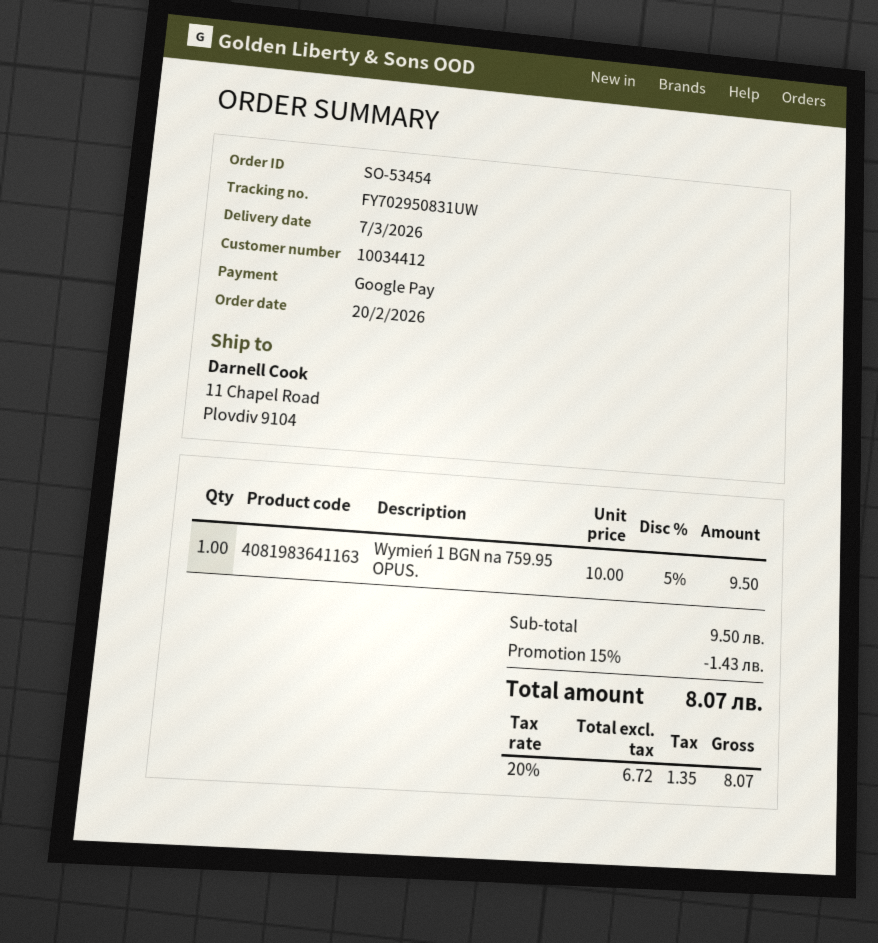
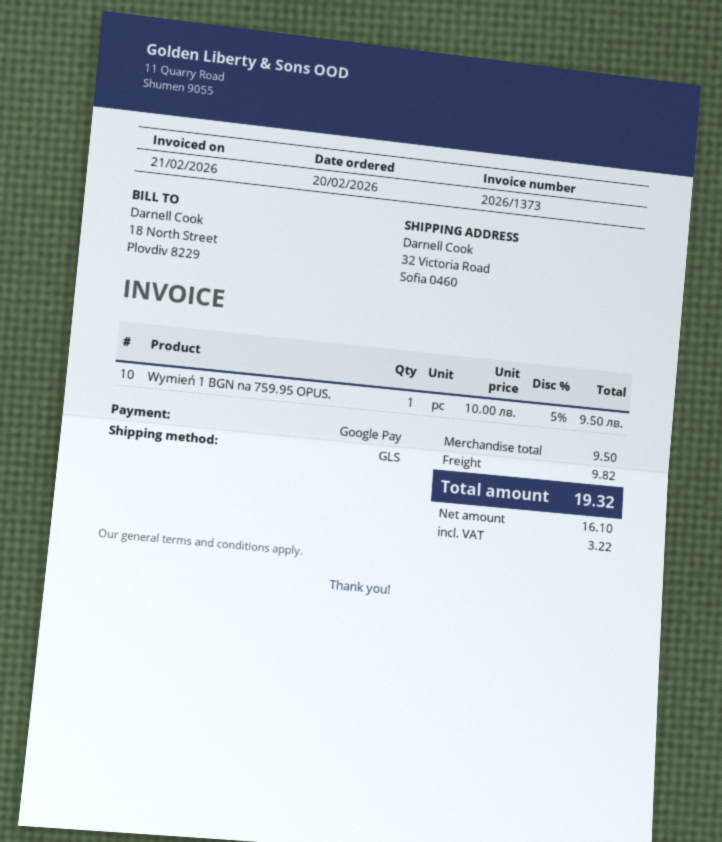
ship to: 11 Chapel Road, Plovdiv 9104 -> 32 Victoria Road, Sofia 0460
discount: 15% = 1.43 -> none
shipping: none -> 9.82
net: 6.72 -> 16.10
tax: 1.35 -> 3.22
total: 8.07 -> 19.32

